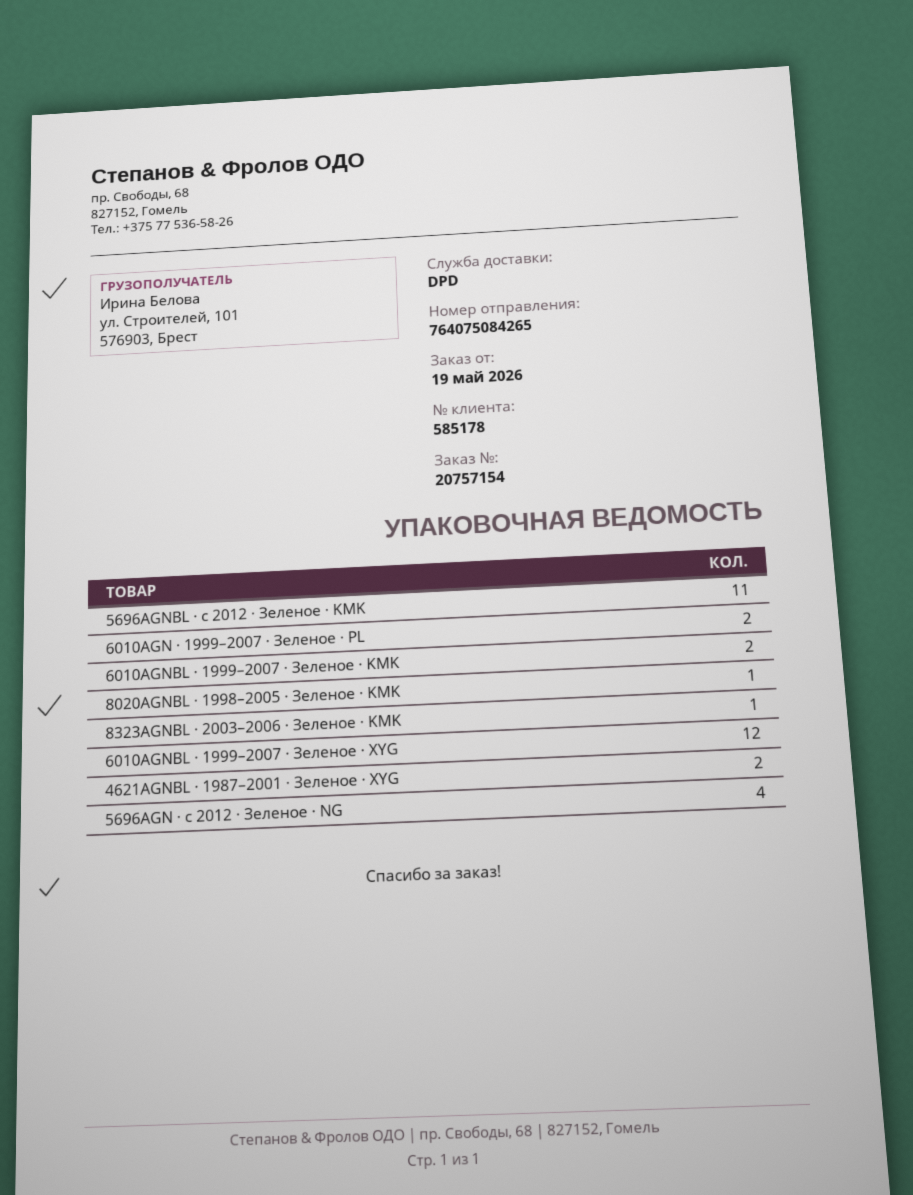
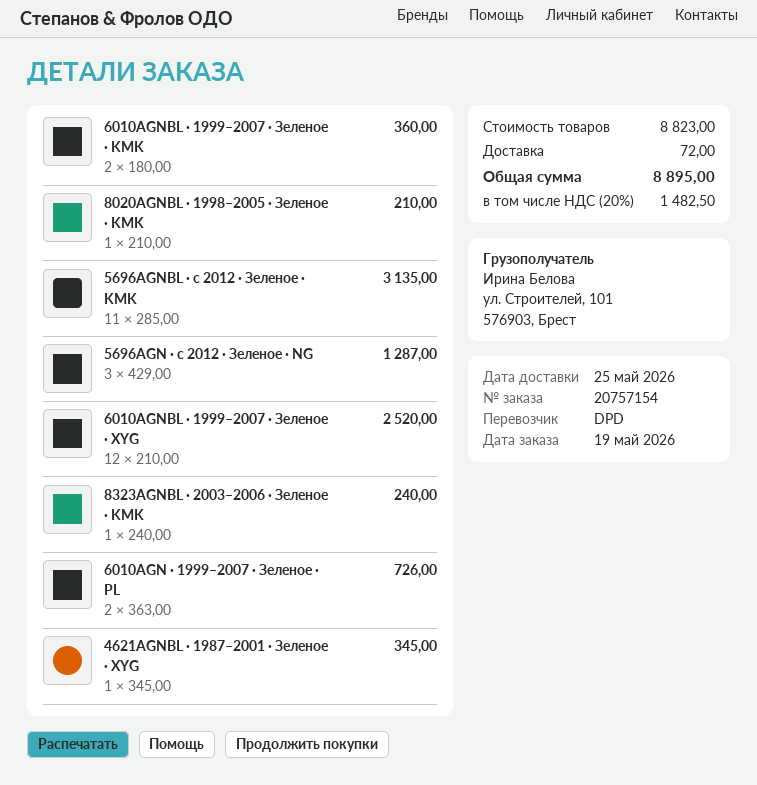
4621AGNBL · 1987–2001 · Зеленое · XYG: 2 -> 1
5696AGN · с 2012 · Зеленое · NG: 4 -> 3

